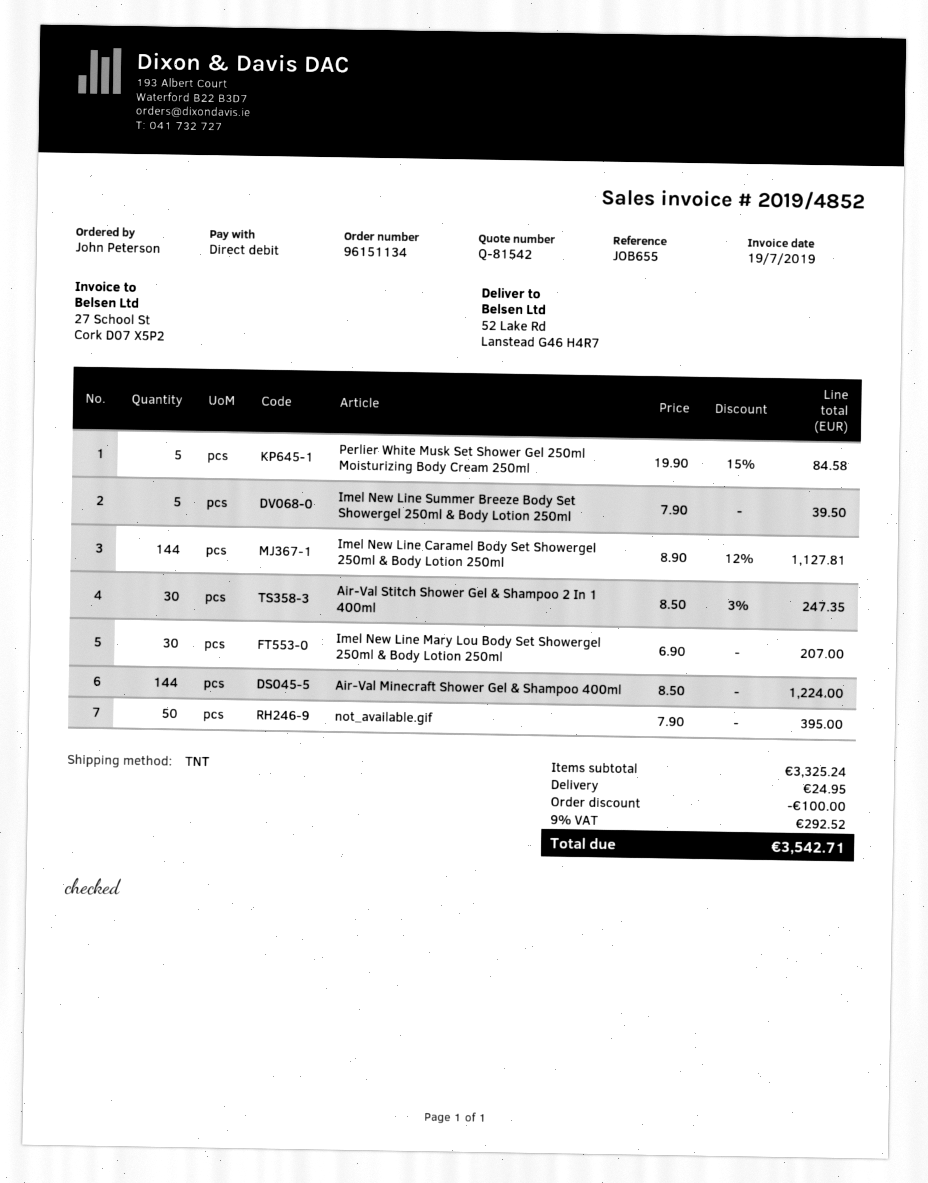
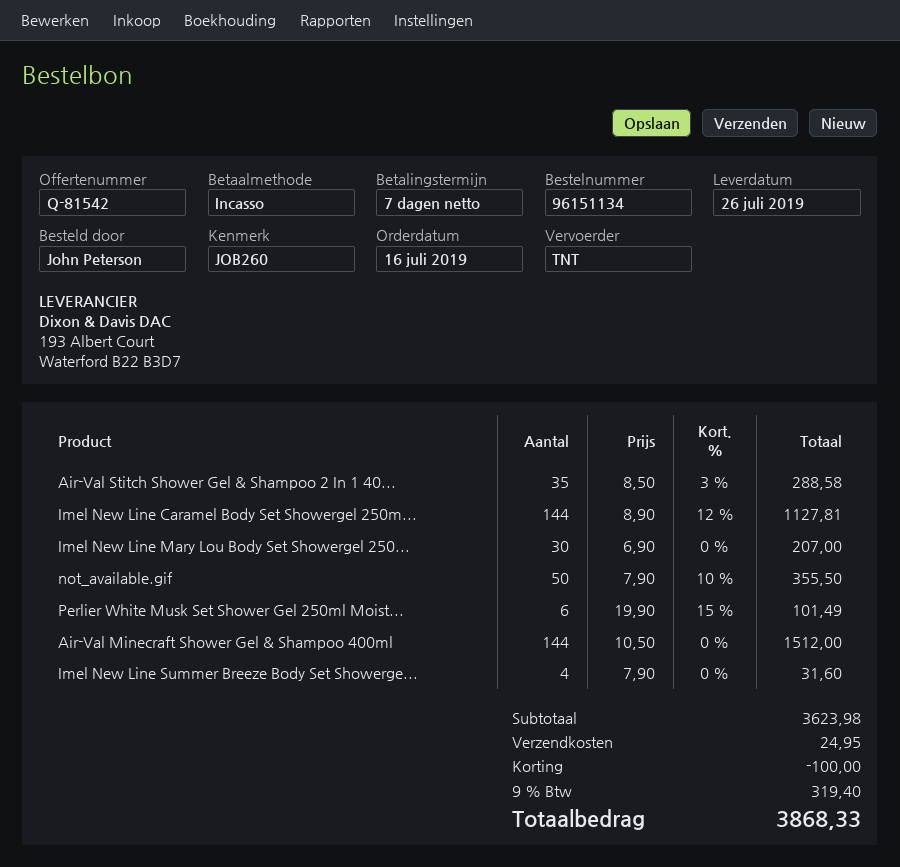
reference: JOB655 -> JOB260
Perlier White Musk Set Shower Gel 250ml Moisturizing Body Cream 250ml: 5 x 19.90 - 15% = 84.58 -> 6 x 19.90 - 15% = 101.49
Imel New Line Summer Breeze Body Set Showergel 250ml & Body Lotion 250ml: 5 x 7.90 = 39.50 -> 4 x 7.90 = 31.60
Air-Val Stitch Shower Gel & Shampoo 2 In 1 400ml: 30 x 8.50 - 3% = 247.35 -> 35 x 8.50 - 3% = 288.58
Air-Val Minecraft Shower Gel & Shampoo 400ml: 144 x 8.50 = 1224.00 -> 144 x 10.50 = 1512.00
not_available.gif: 50 x 7.90 = 395.00 -> 50 x 7.90 - 10% = 355.50
subtotal: 3325.24 -> 3623.98
tax: 9% = 292.52 -> 9% = 319.40
total: 3542.71 -> 3868.33

